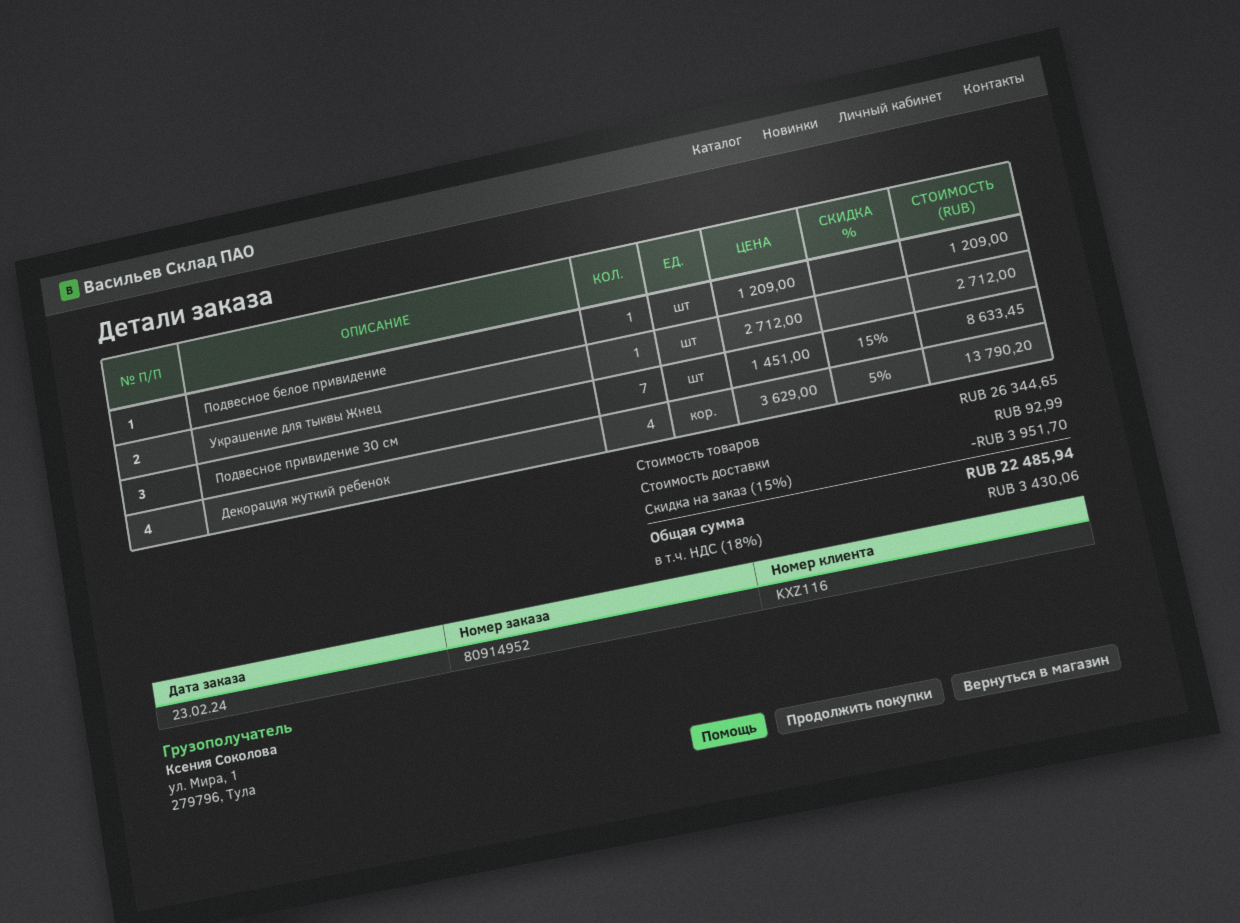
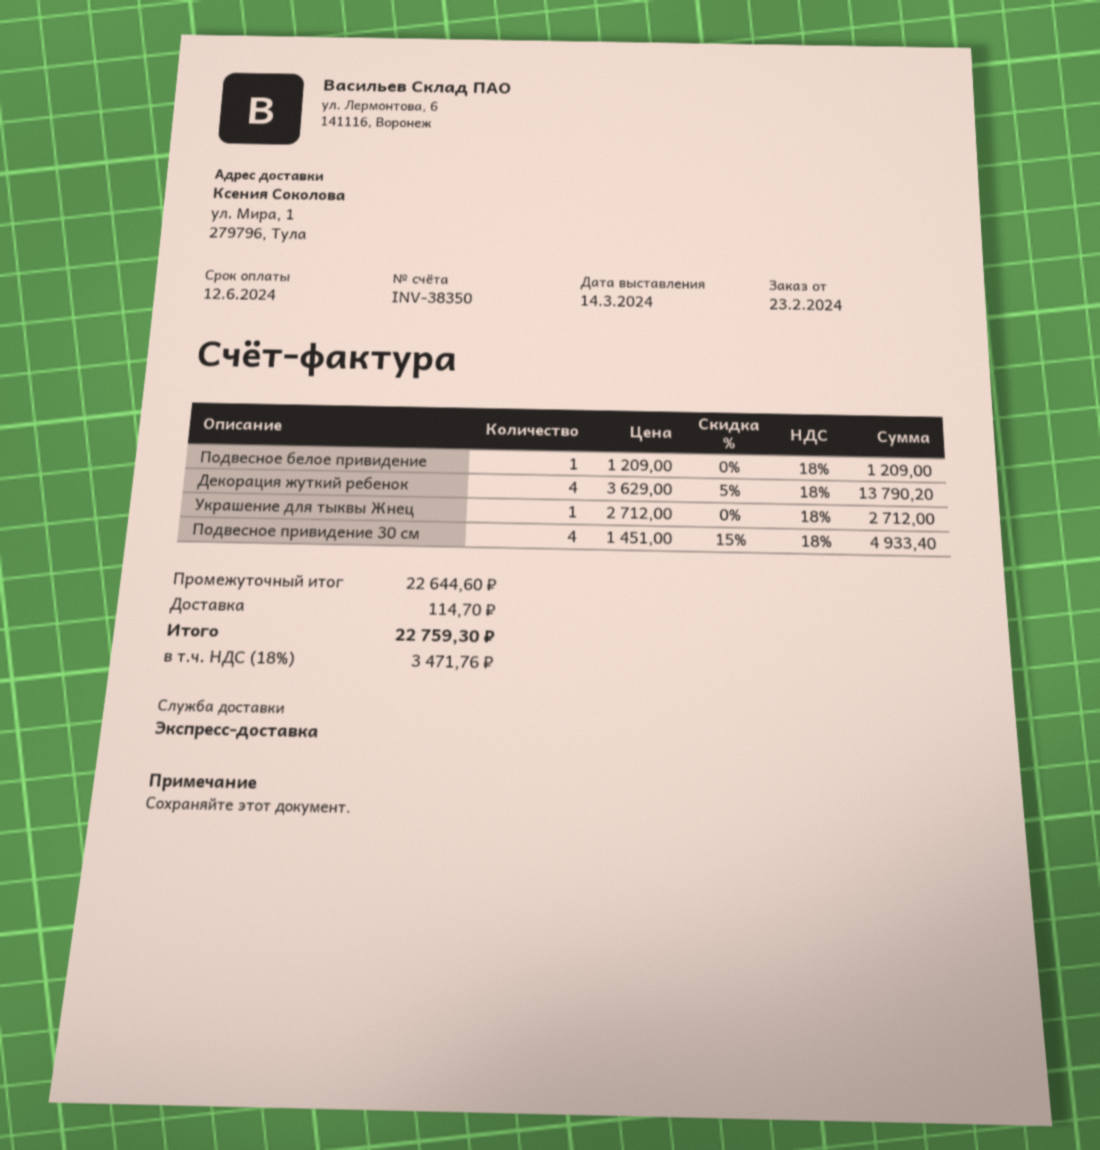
Подвесное привидение 30 см: 7 x 1451.00 - 15% = 8633.45 -> 4 x 1451.00 - 15% = 4933.40
subtotal: 26344.65 -> 22644.60
discount: 15% = 3951.70 -> none
shipping: 92.99 -> 114.70
tax: 18% = 3430.06 -> 18% = 3471.76
total: 22485.94 -> 22759.30

